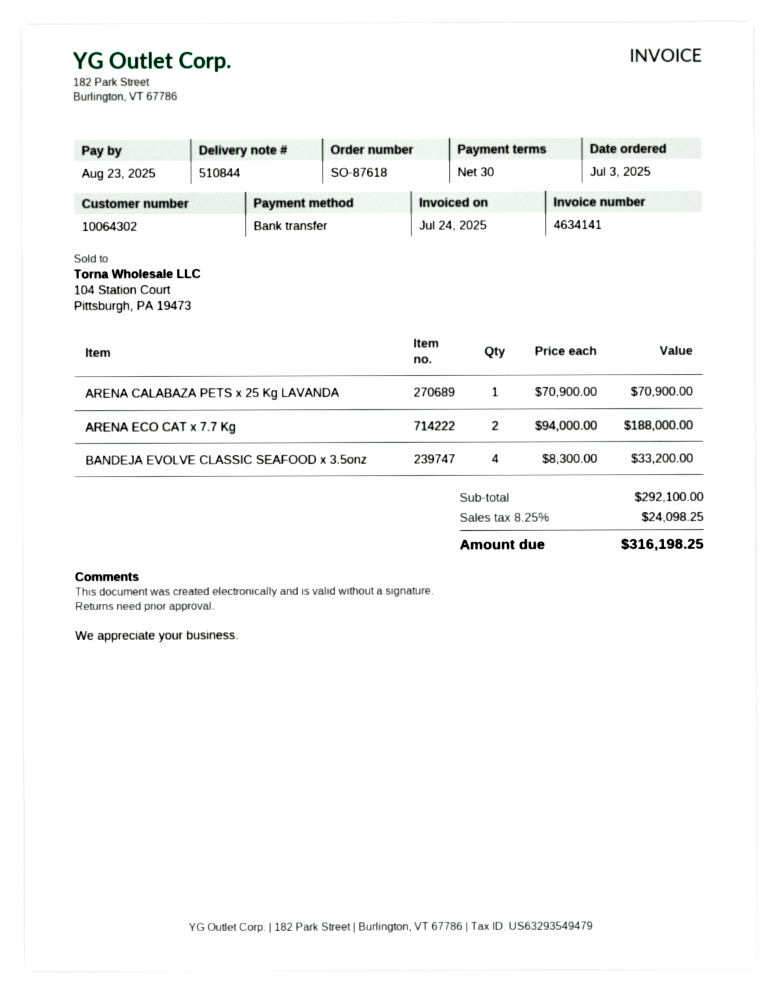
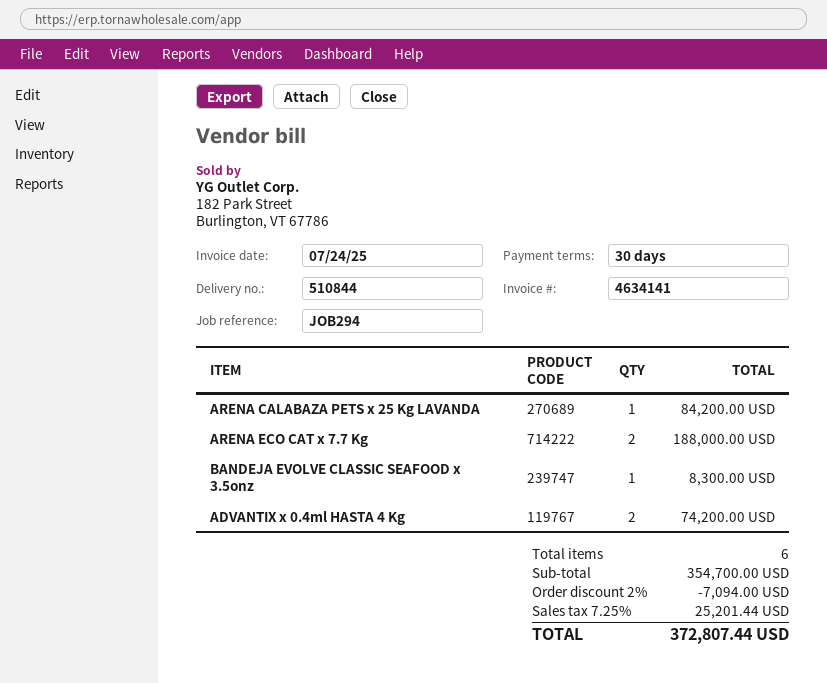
ARENA CALABAZA PETS x 25 Kg LAVANDA: 1 for 70900.00 -> 1 for 84200.00
BANDEJA EVOLVE CLASSIC SEAFOOD x 3.5onz: 4 for 33200.00 -> 1 for 8300.00
ADVANTIX x 0.4ml HASTA 4 Kg: none -> 2 for 74200.00
subtotal: 292100.00 -> 354700.00
discount: none -> 2% = 7094.00
tax: 8.25% = 24098.25 -> 7.25% = 25201.44
total: 316198.25 -> 372807.44

